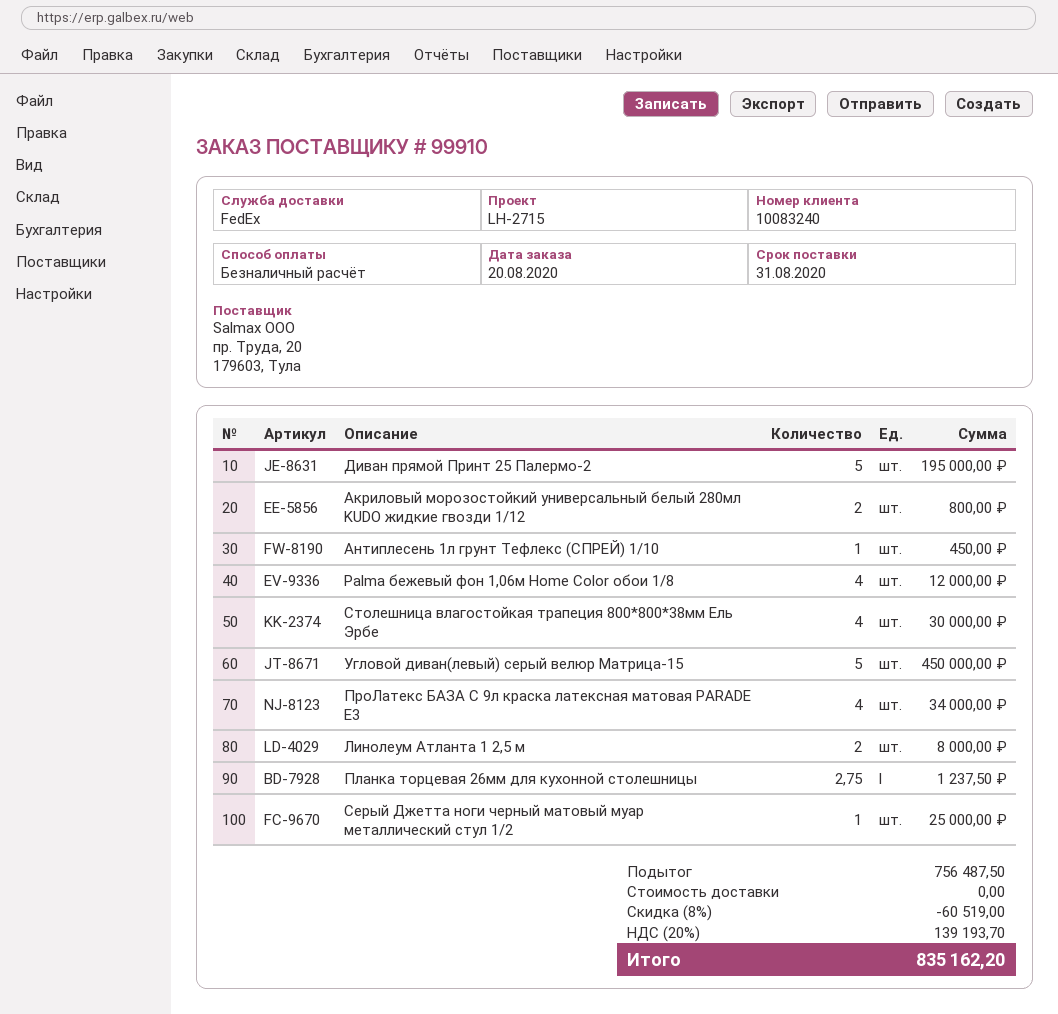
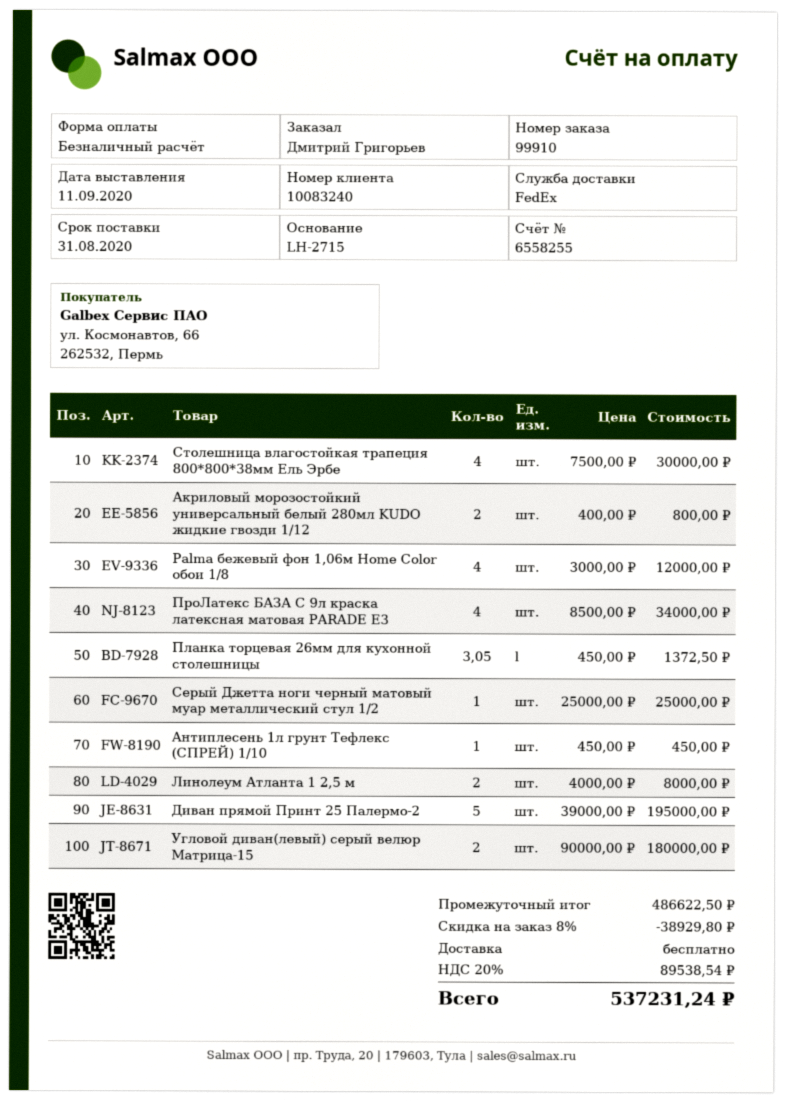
Угловой диван(левый) серый велюр Матрица-15: 5 for 450000.00 -> 2 for 180000.00
Планка торцевая 26мм для кухонной столешницы: 2.75 for 1237.50 -> 3.05 for 1372.50
subtotal: 756487.50 -> 486622.50
discount: 8% = 60519.00 -> 8% = 38929.80
tax: 20% = 139193.70 -> 20% = 89538.54
total: 835162.20 -> 537231.24

